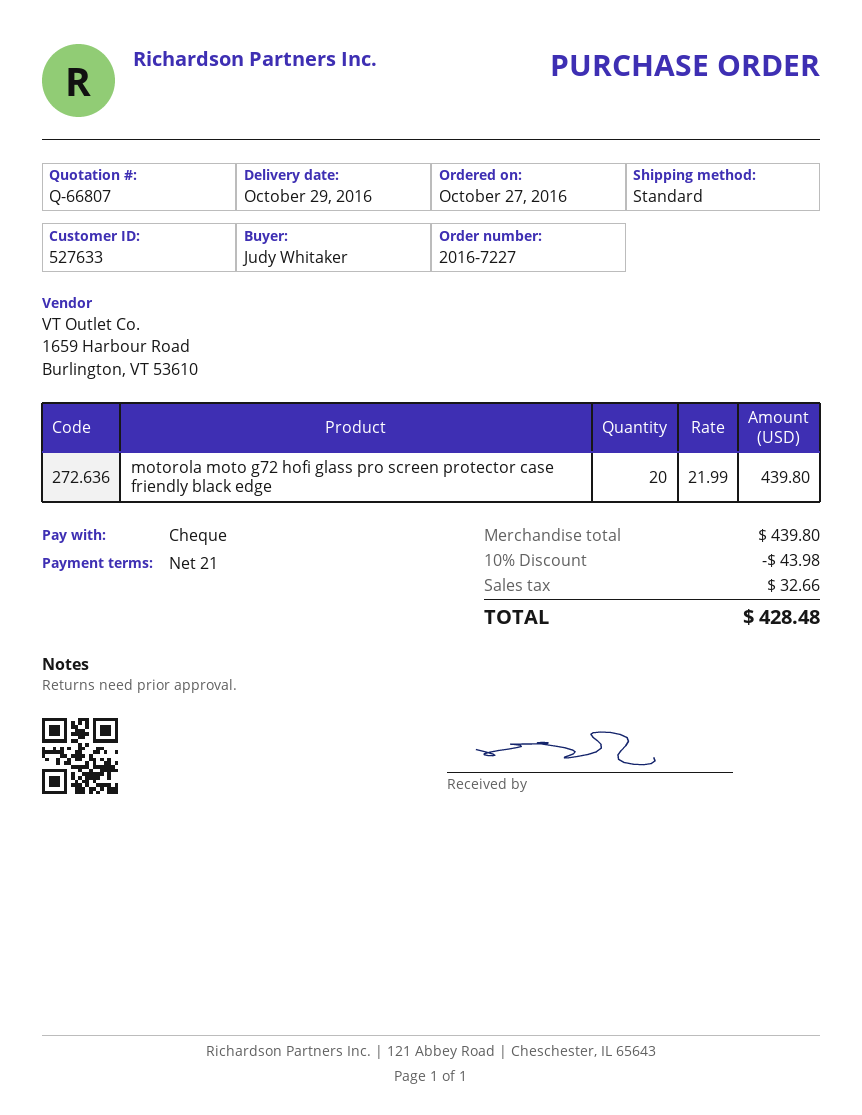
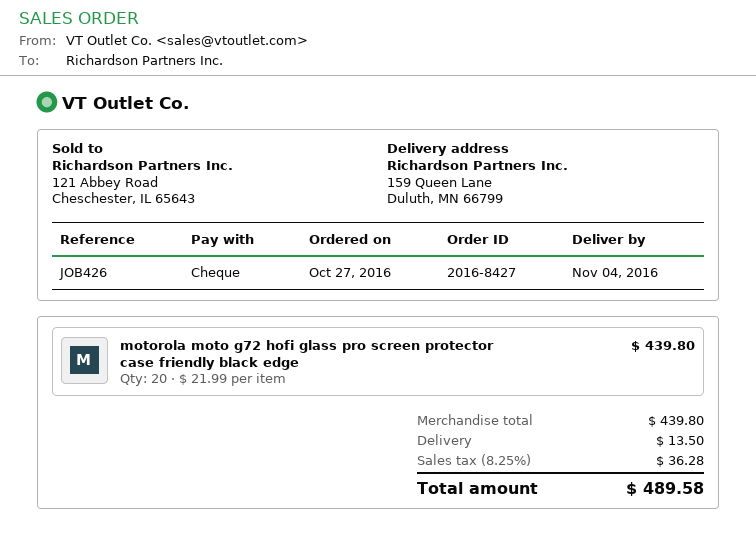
order number: 2016-7227 -> 2016-8427
delivery date: 2016-10-29 -> 2016-11-04
discount: 10% = 43.98 -> none
shipping: none -> 13.50
tax: 32.66 -> 36.28
total: 428.48 -> 489.58

